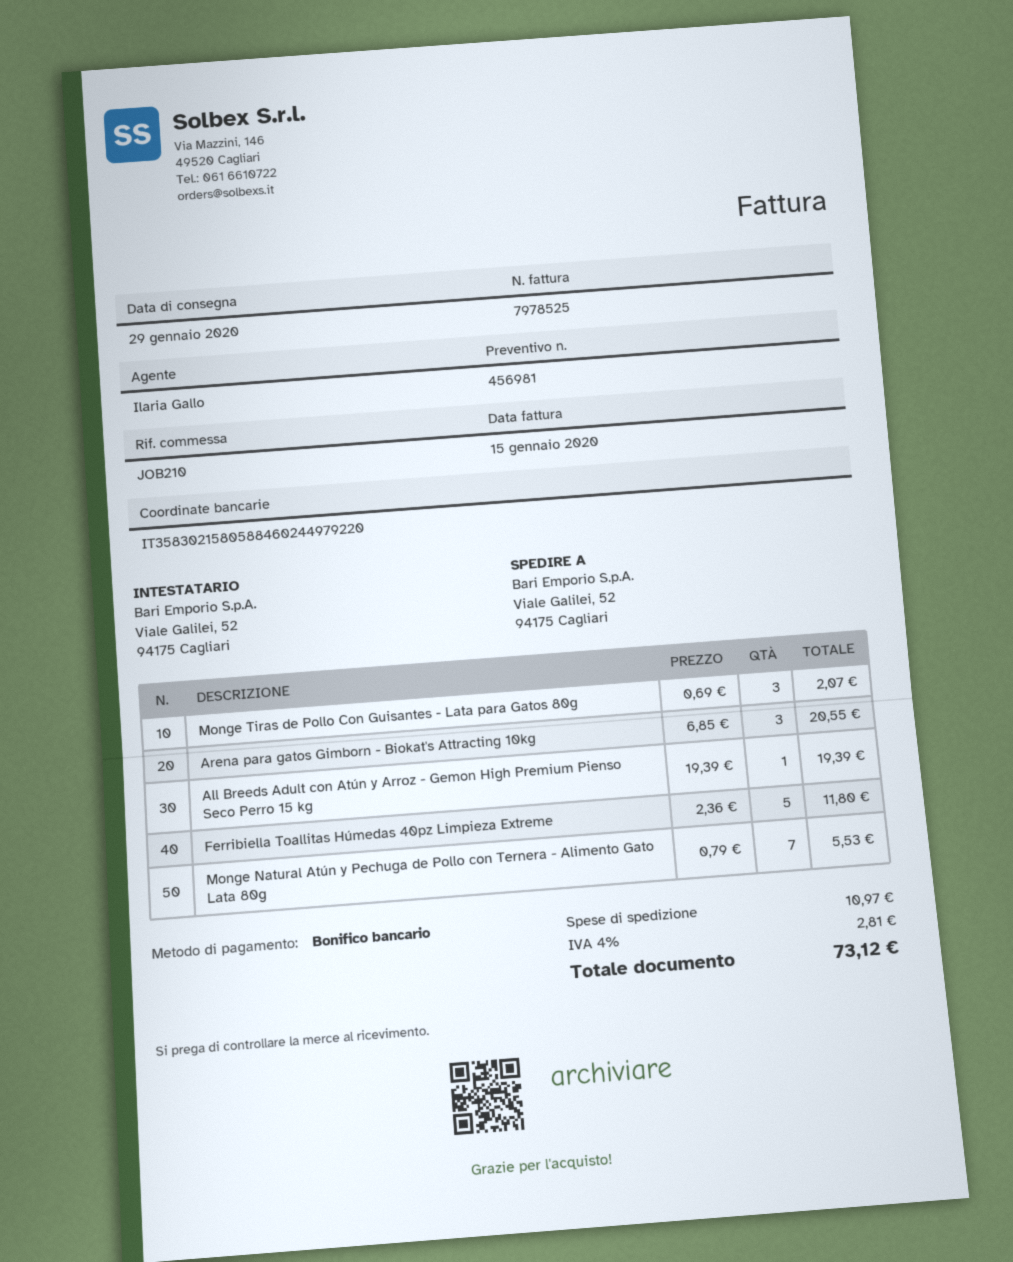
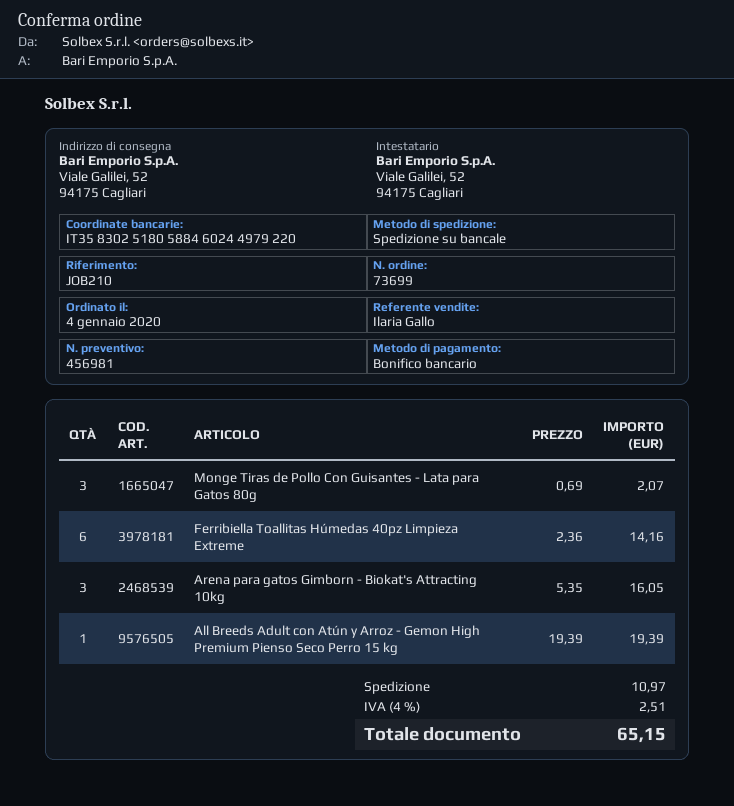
bank account: IT3583021580588460244979220 -> IT3583025180588460244979220
Arena para gatos Gimborn - Biokat's Attracting 10kg: 3 x 6.85 = 20.55 -> 3 x 5.35 = 16.05
Ferribiella Toallitas Húmedas 40pz Limpieza Extreme: 5 x 2.36 = 11.80 -> 6 x 2.36 = 14.16
Monge Natural Atún y Pechuga de Pollo con Ternera - Alimento Gato Lata 80g: 7 x 0.79 = 5.53 -> none
tax: 4% = 2.81 -> 4% = 2.51
total: 73.12 -> 65.15

